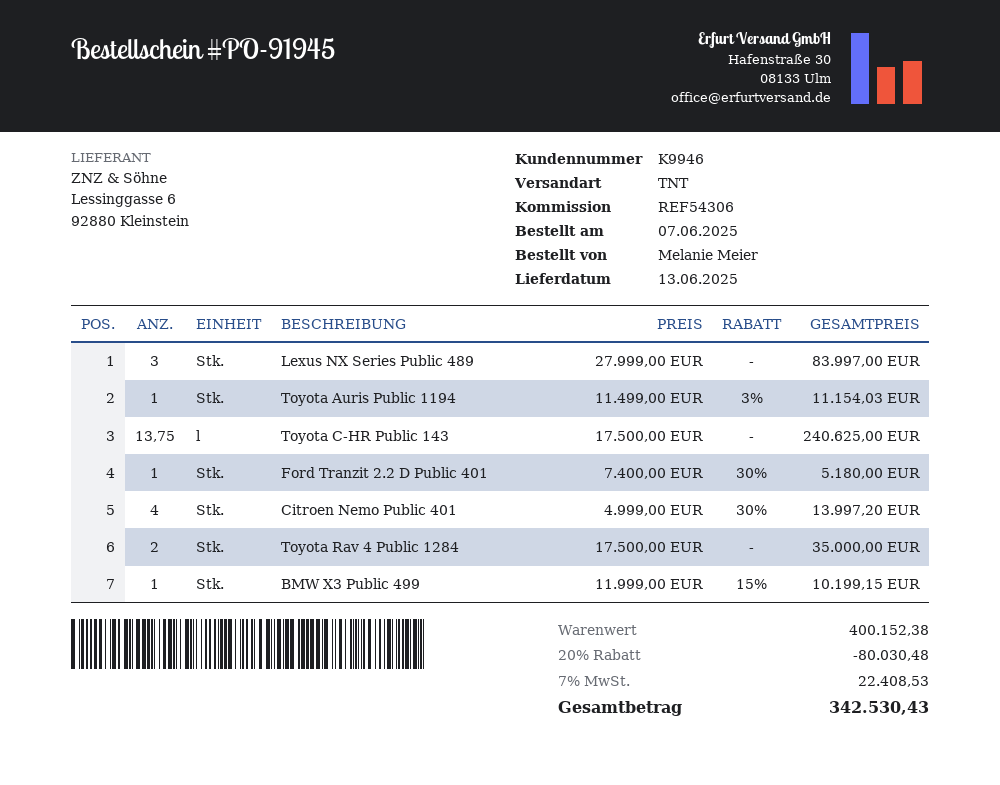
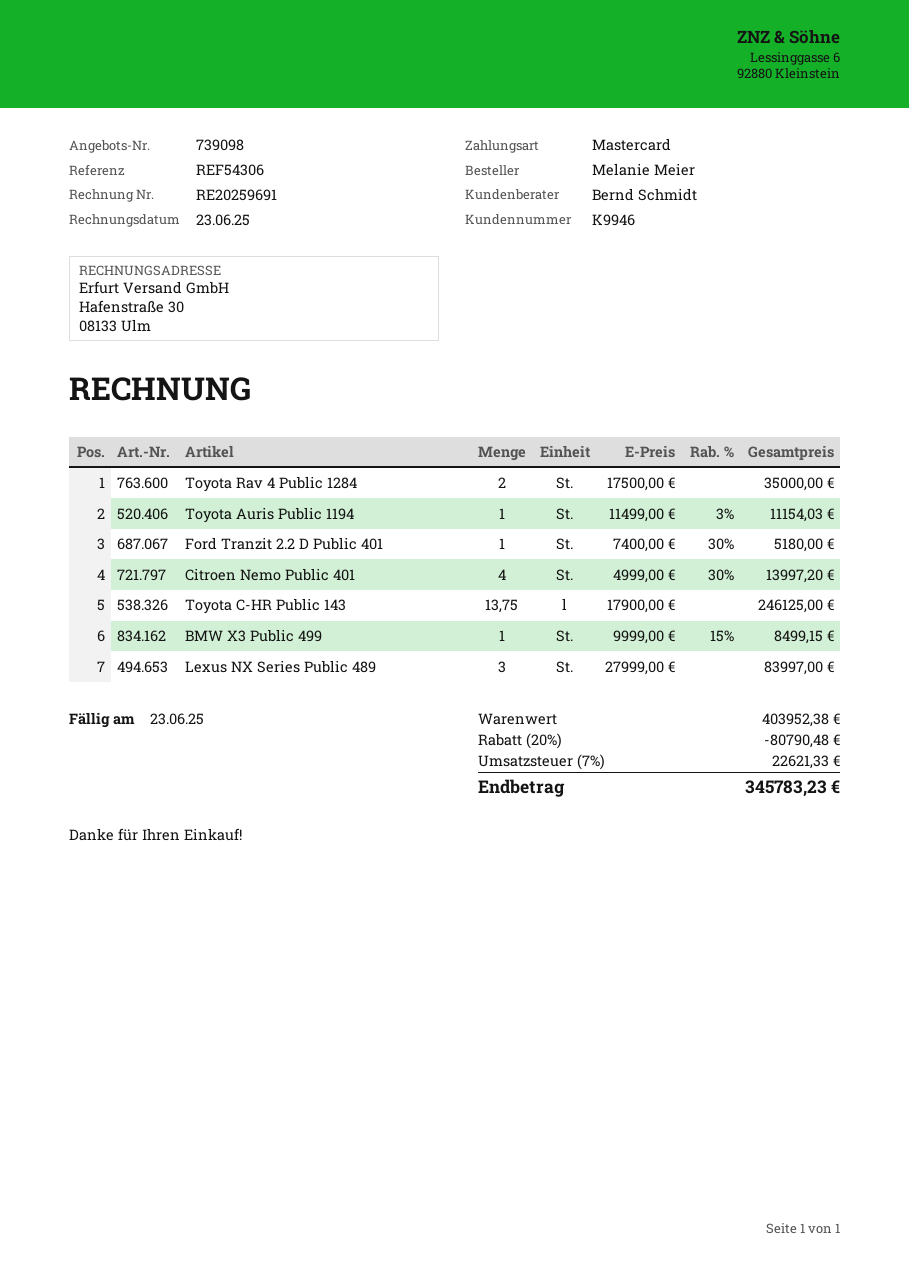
Toyota C-HR Public 143: 13.75 x 17500.00 = 240625.00 -> 13.75 x 17900.00 = 246125.00
BMW X3 Public 499: 1 x 11999.00 - 15% = 10199.15 -> 1 x 9999.00 - 15% = 8499.15
subtotal: 400152.38 -> 403952.38
discount: 20% = 80030.48 -> 20% = 80790.48
tax: 7% = 22408.53 -> 7% = 22621.33
total: 342530.43 -> 345783.23

